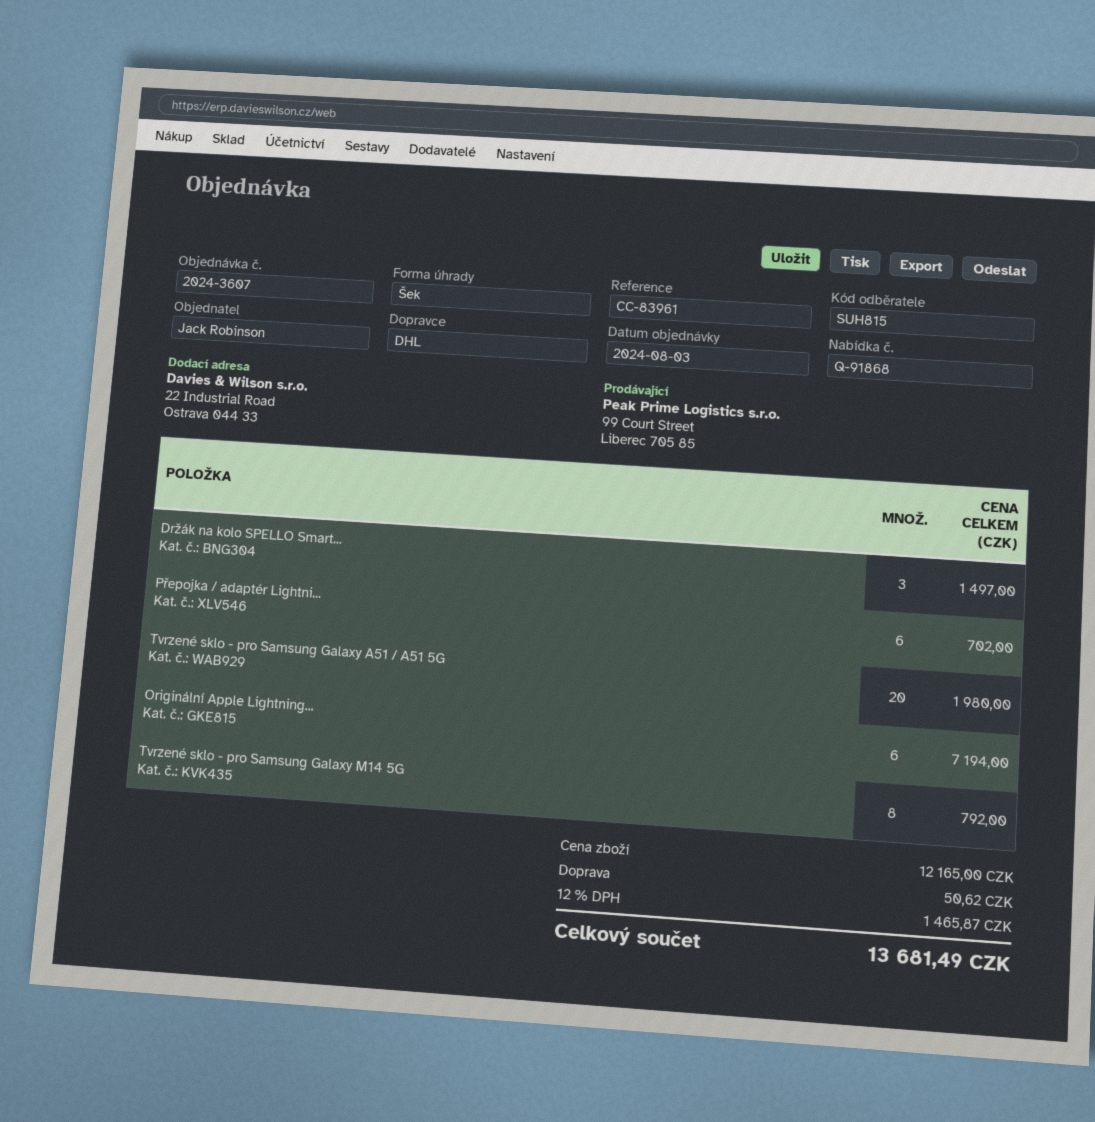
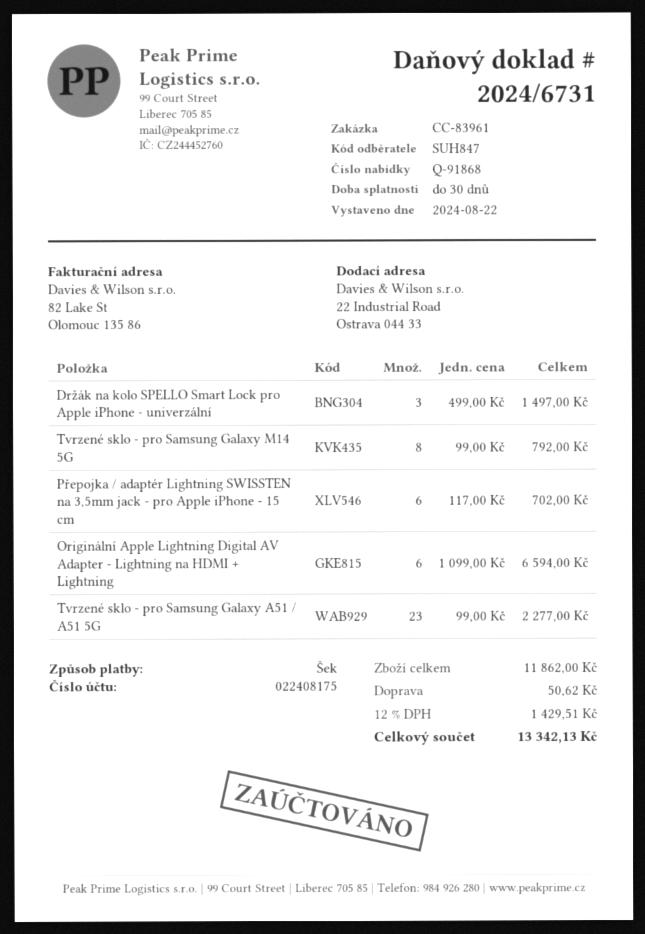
customer number: SUH815 -> SUH847
Tvrzené sklo - pro Samsung Galaxy A51 / A51 5G: 20 for 1980.00 -> 23 for 2277.00
Originální Apple Lightning...: 6 for 7194.00 -> 6 for 6594.00
subtotal: 12165.00 -> 11862.00
tax: 12% = 1465.87 -> 12% = 1429.51
total: 13681.49 -> 13342.13

